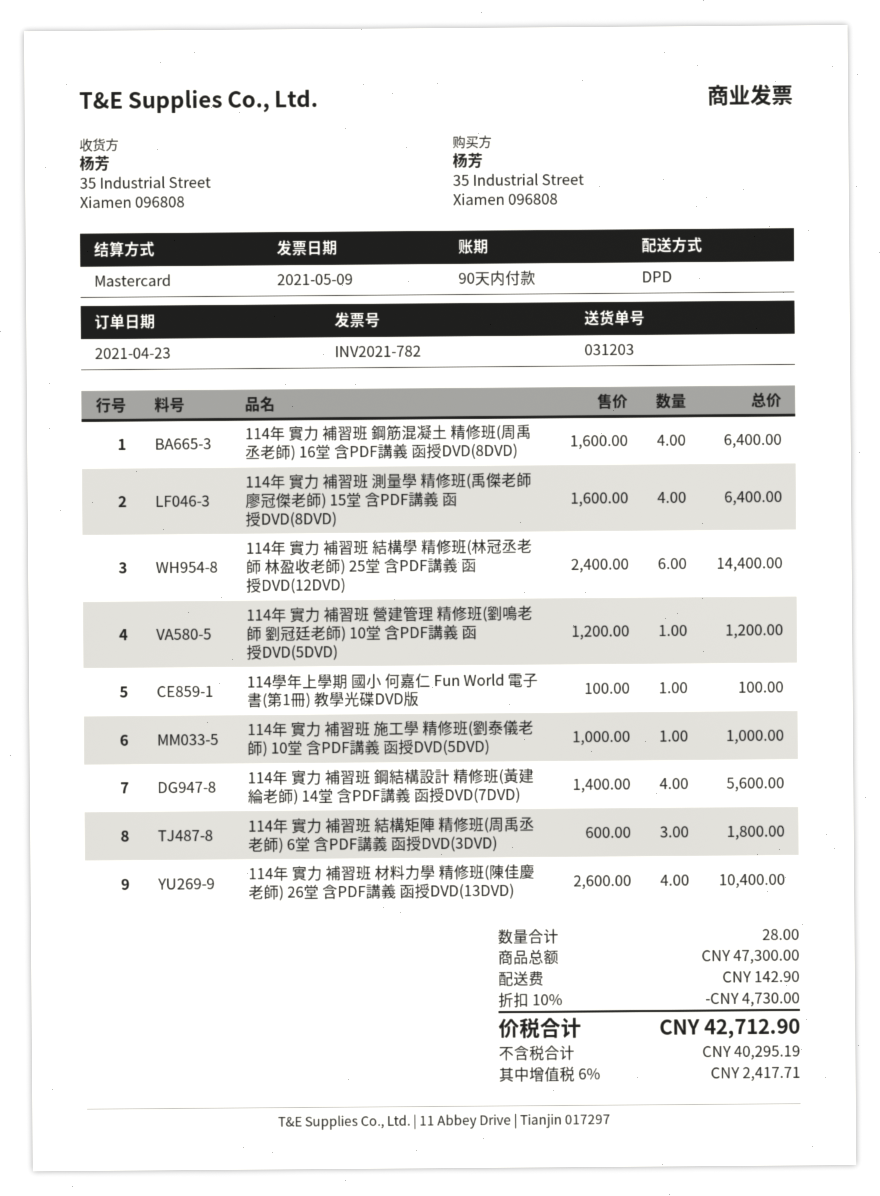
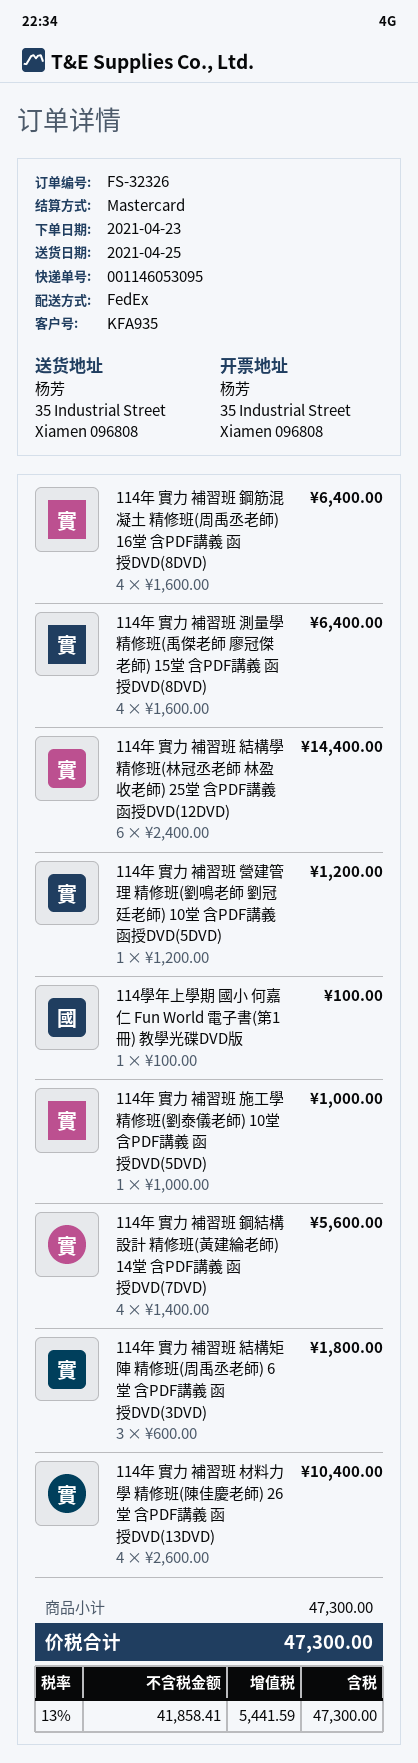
shipping method: DPD -> FedEx
discount: 10% = 4730.00 -> none
shipping: 142.90 -> none
net: 40295.19 -> 41858.41
tax: 6% = 2417.71 -> 13% = 5441.59
total: 42712.90 -> 47300.00

